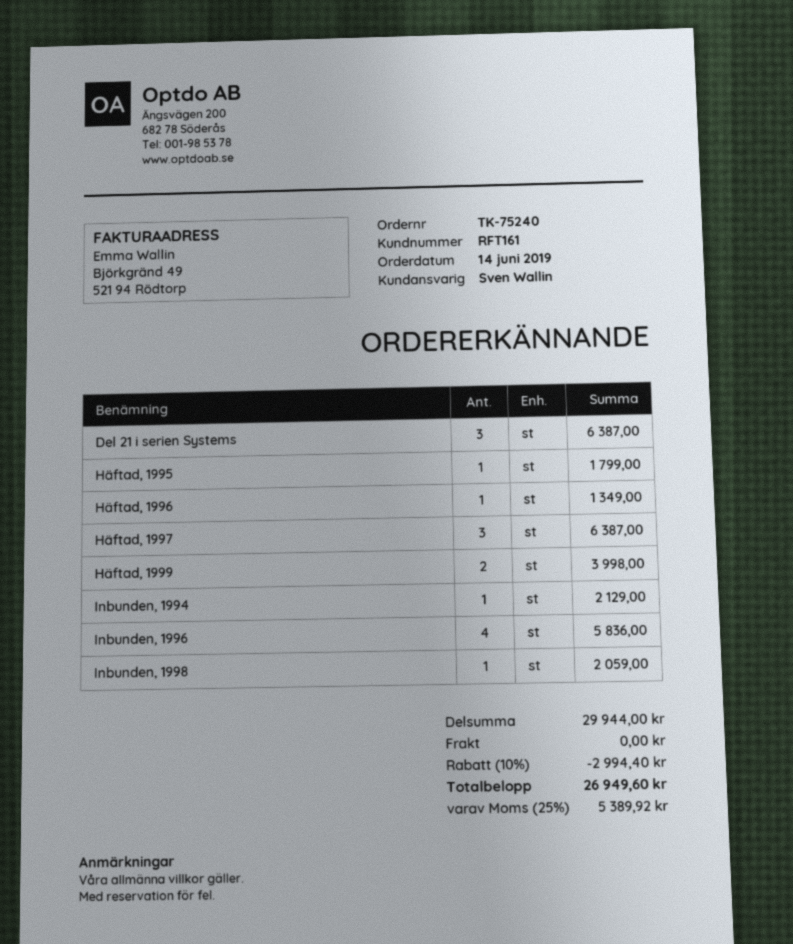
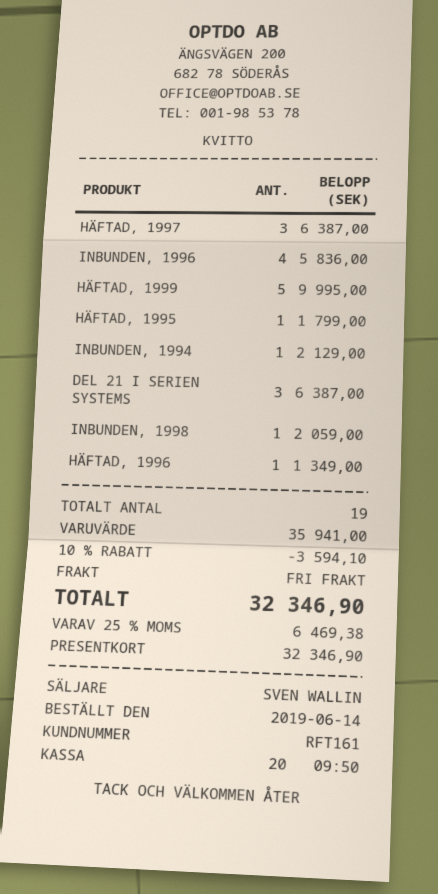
Häftad, 1999: 2 for 3998.00 -> 5 for 9995.00
subtotal: 29944.00 -> 35941.00
discount: 10% = 2994.40 -> 10% = 3594.10
tax: 25% = 5389.92 -> 25% = 6469.38
total: 26949.60 -> 32346.90

